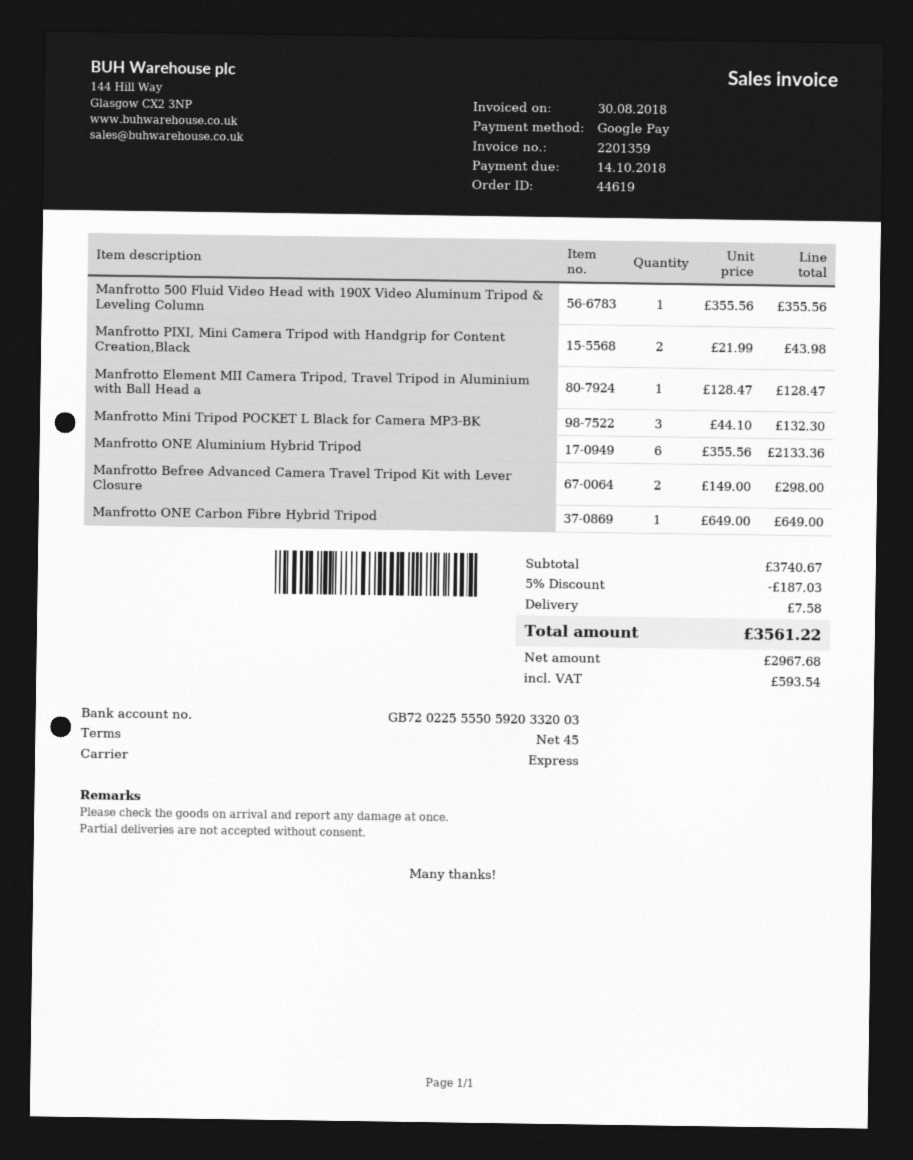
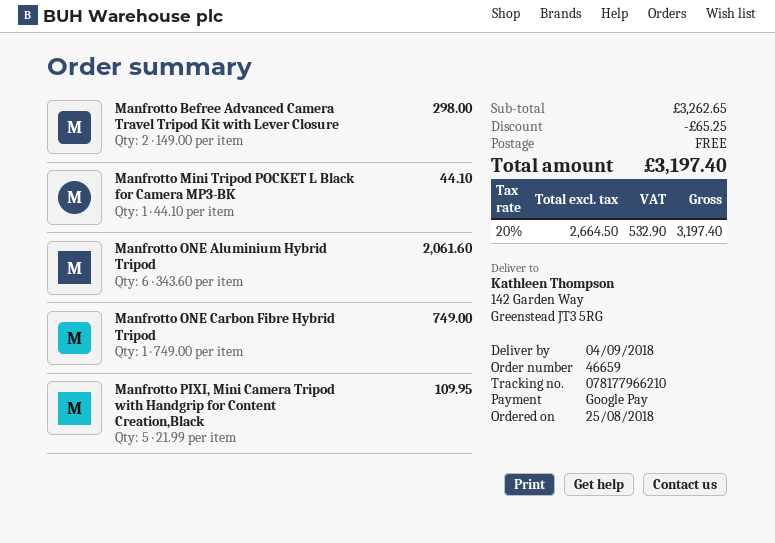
order number: 44619 -> 46659
Manfrotto 500 Fluid Video Head with 190X Video Aluminum Tripod & Leveling Column: 1 x 355.56 = 355.56 -> none
Manfrotto PIXI, Mini Camera Tripod with Handgrip for Content Creation,Black: 2 x 21.99 = 43.98 -> 5 x 21.99 = 109.95
Manfrotto Element MII Camera Tripod, Travel Tripod in Aluminium with Ball Head a: 1 x 128.47 = 128.47 -> none
Manfrotto Mini Tripod POCKET L Black for Camera MP3-BK: 3 x 44.10 = 132.30 -> 1 x 44.10 = 44.10
Manfrotto ONE Aluminium Hybrid Tripod: 6 x 355.56 = 2133.36 -> 6 x 343.60 = 2061.60
Manfrotto ONE Carbon Fibre Hybrid Tripod: 1 x 649.00 = 649.00 -> 1 x 749.00 = 749.00
subtotal: 3740.67 -> 3262.65
discount: 187.03 -> 65.25
shipping: 7.58 -> 0.00
net: 2967.68 -> 2664.50
tax: 593.54 -> 532.90
total: 3561.22 -> 3197.40

